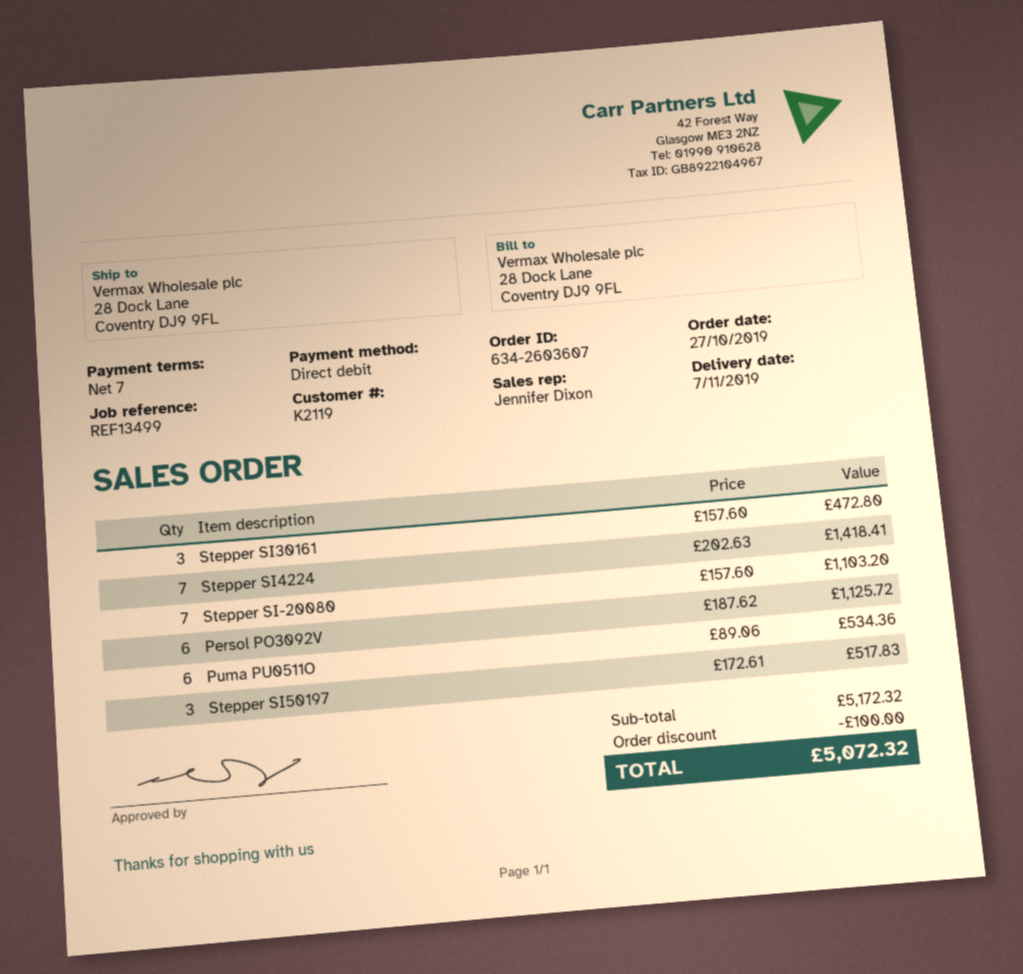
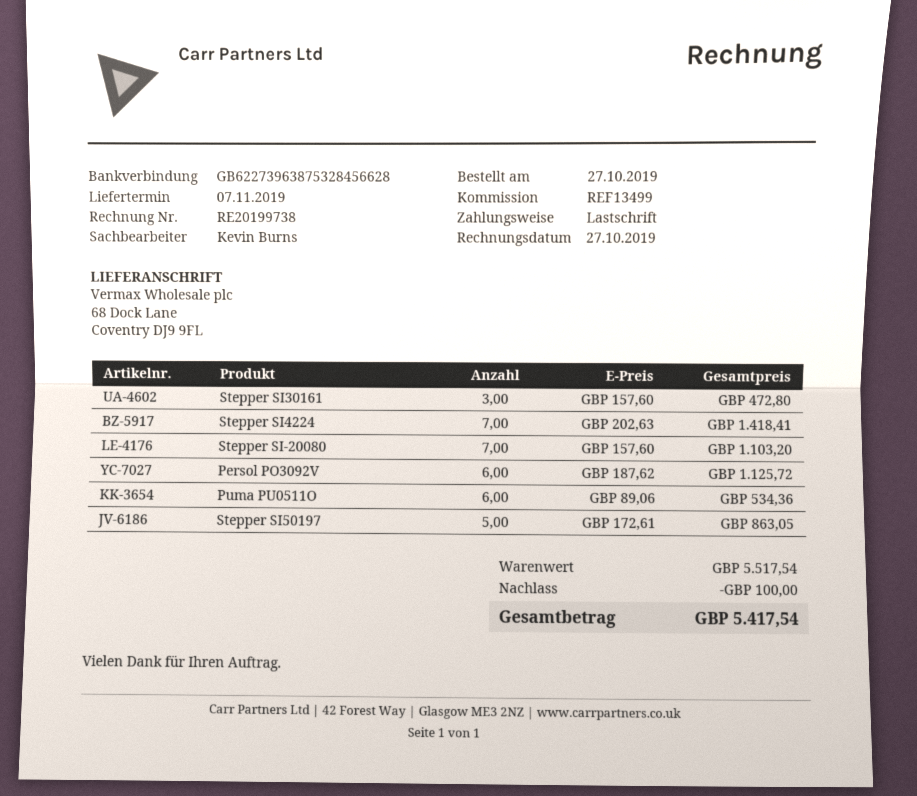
sales rep: Jennifer Dixon -> Kevin Burns
ship to: 28 Dock Lane, Coventry DJ9 9FL -> 68 Dock Lane, Coventry DJ9 9FL
Stepper SI50197: 3 x 172.61 = 517.83 -> 5 x 172.61 = 863.05
subtotal: 5172.32 -> 5517.54
total: 5072.32 -> 5417.54

